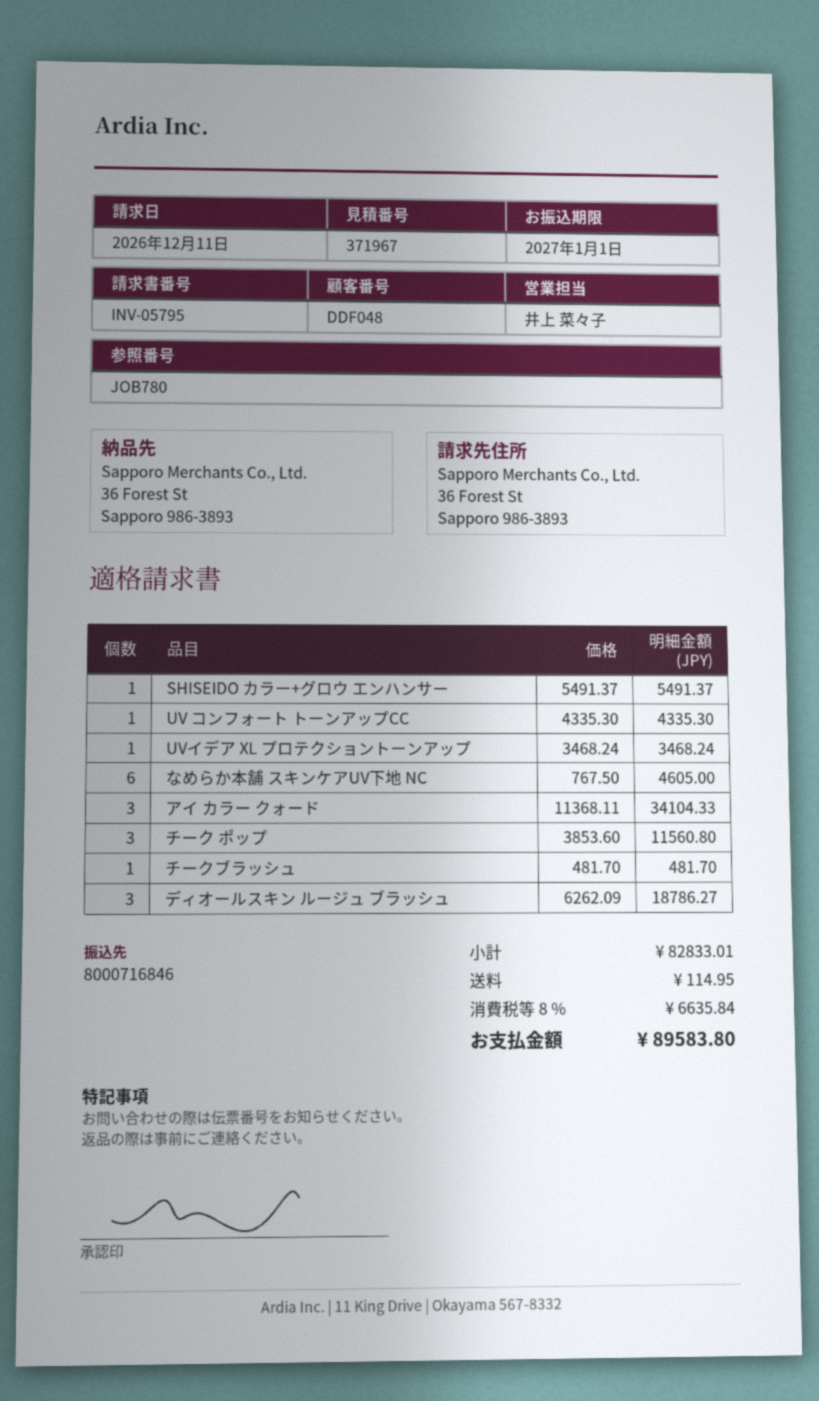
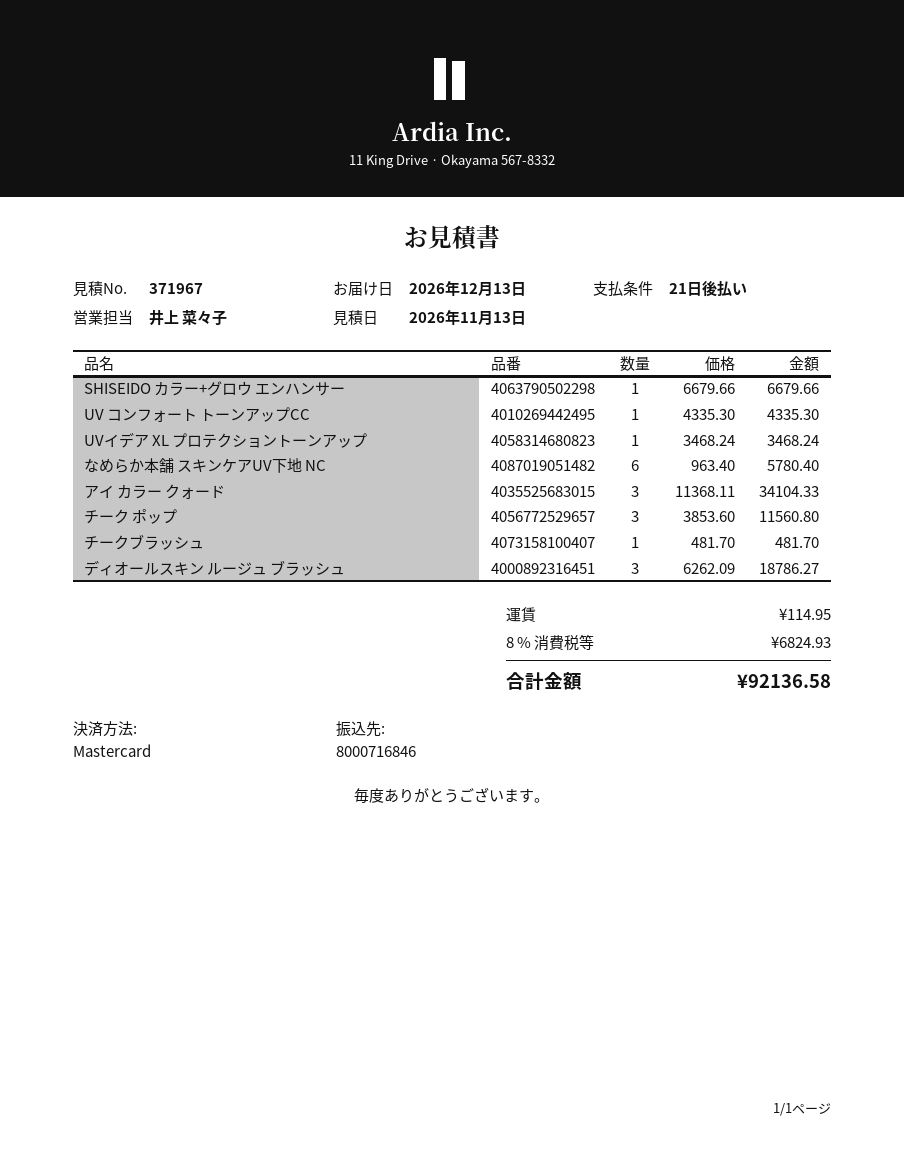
SHISEIDO カラー+グロウ エンハンサー: 1 x 5491.37 = 5491.37 -> 1 x 6679.66 = 6679.66
なめらか本舗 スキンケアUV下地 NC: 6 x 767.50 = 4605.00 -> 6 x 963.40 = 5780.40
tax: 8% = 6635.84 -> 8% = 6824.93
total: 89583.80 -> 92136.58

